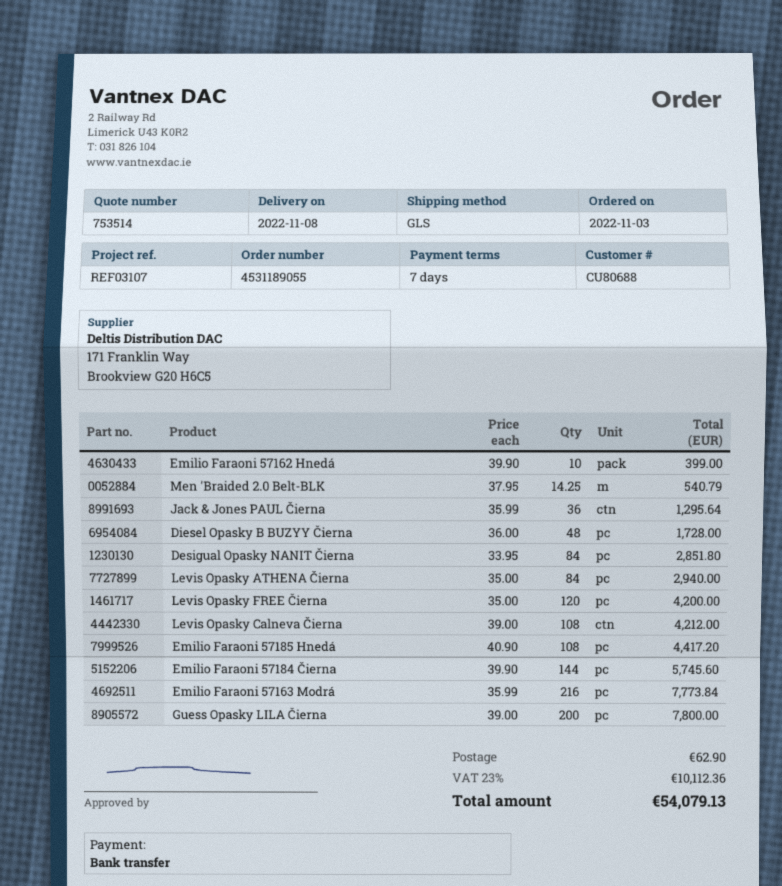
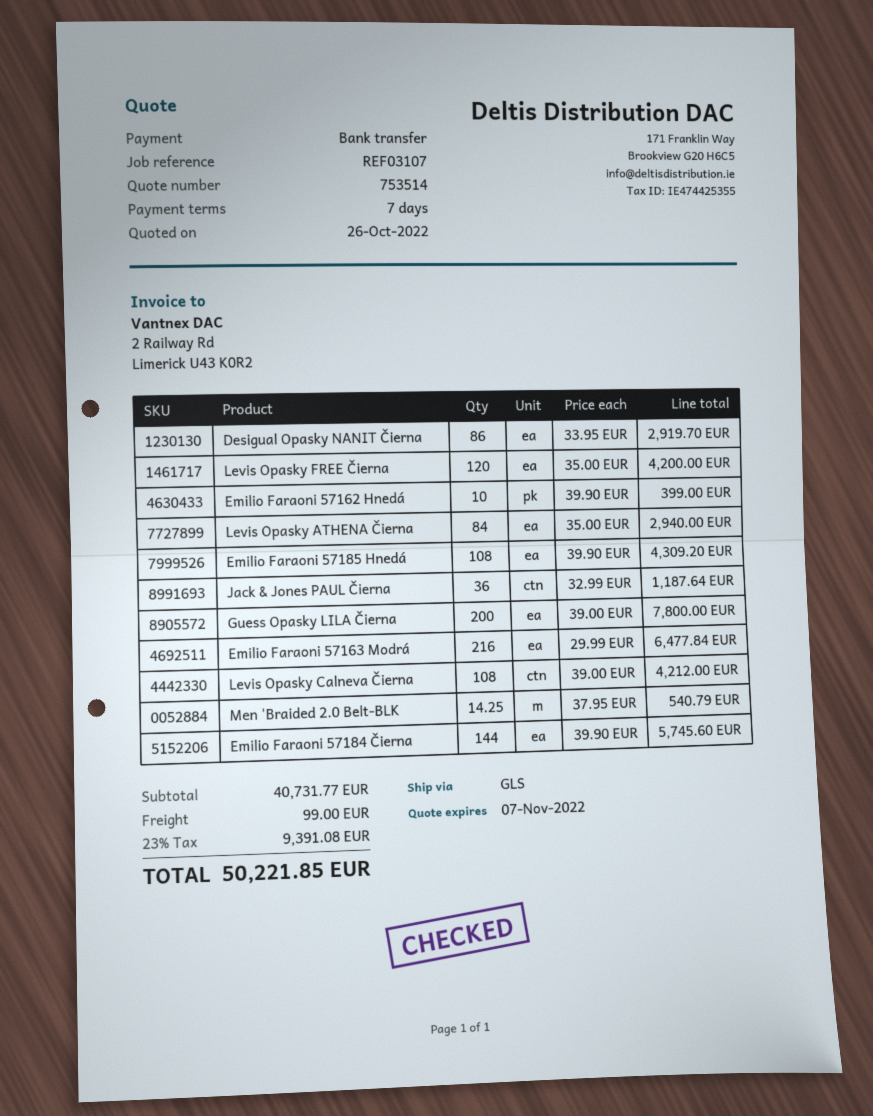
Jack & Jones PAUL Čierna: 36 x 35.99 = 1295.64 -> 36 x 32.99 = 1187.64
Diesel Opasky B BUZYY Čierna: 48 x 36.00 = 1728.00 -> none
Desigual Opasky NANIT Čierna: 84 x 33.95 = 2851.80 -> 86 x 33.95 = 2919.70
Emilio Faraoni 57185 Hnedá: 108 x 40.90 = 4417.20 -> 108 x 39.90 = 4309.20
Emilio Faraoni 57163 Modrá: 216 x 35.99 = 7773.84 -> 216 x 29.99 = 6477.84
shipping: 62.90 -> 99.00
tax: 23% = 10112.36 -> 23% = 9391.08
total: 54079.13 -> 50221.85

